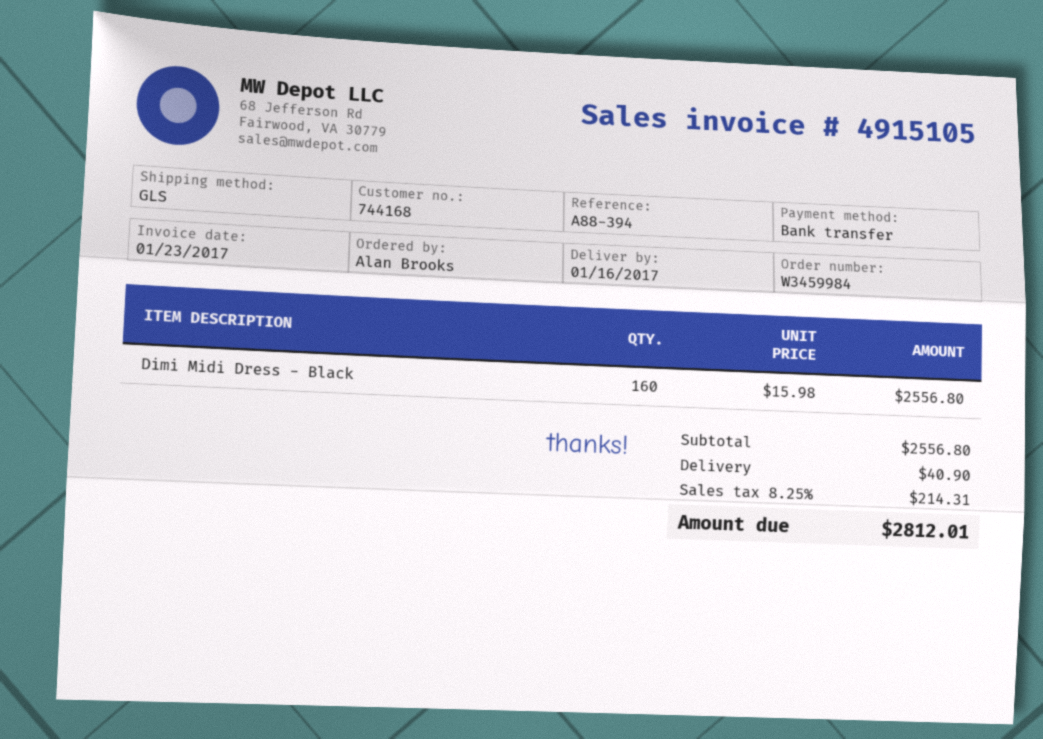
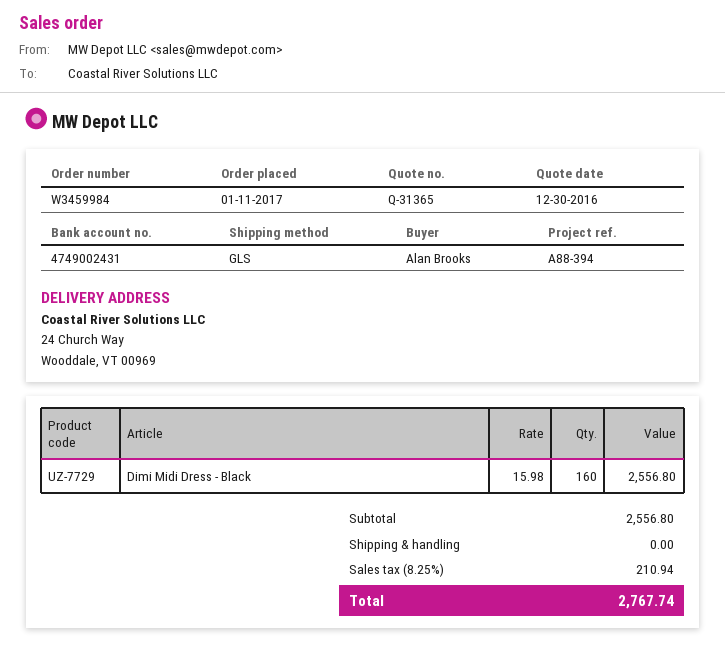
shipping: 40.90 -> 0.00
tax: 8.25% = 214.31 -> 8.25% = 210.94
total: 2812.01 -> 2767.74

